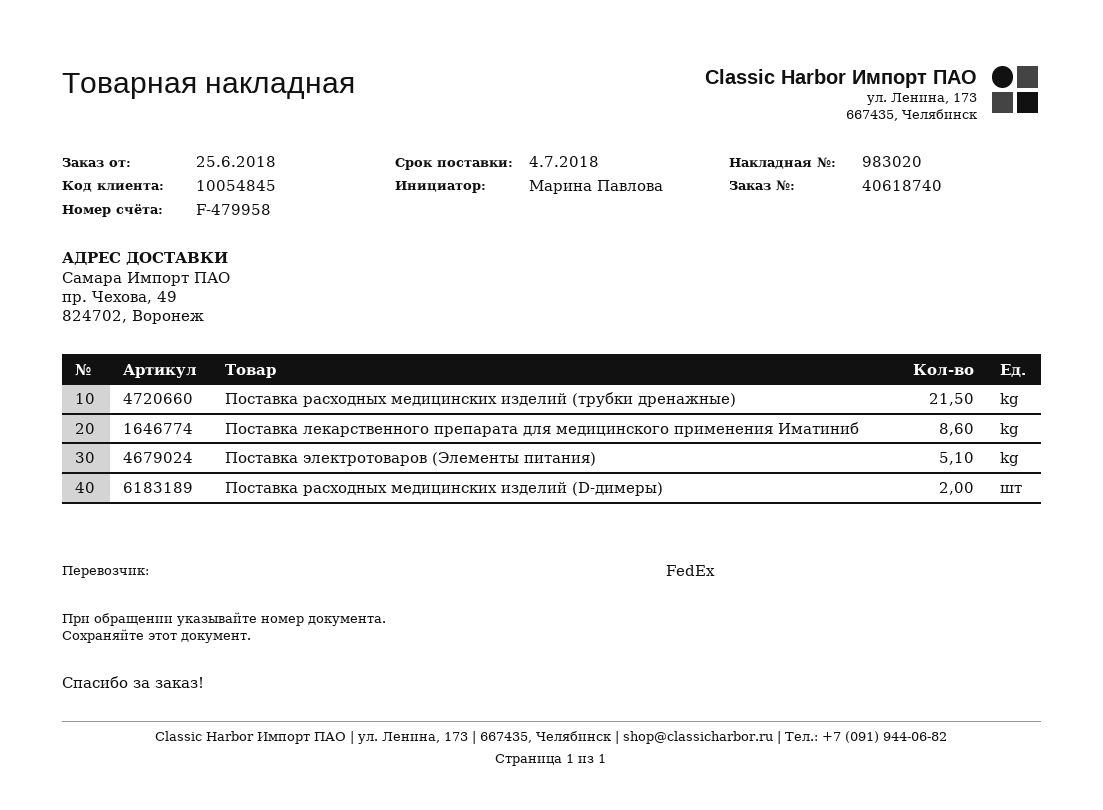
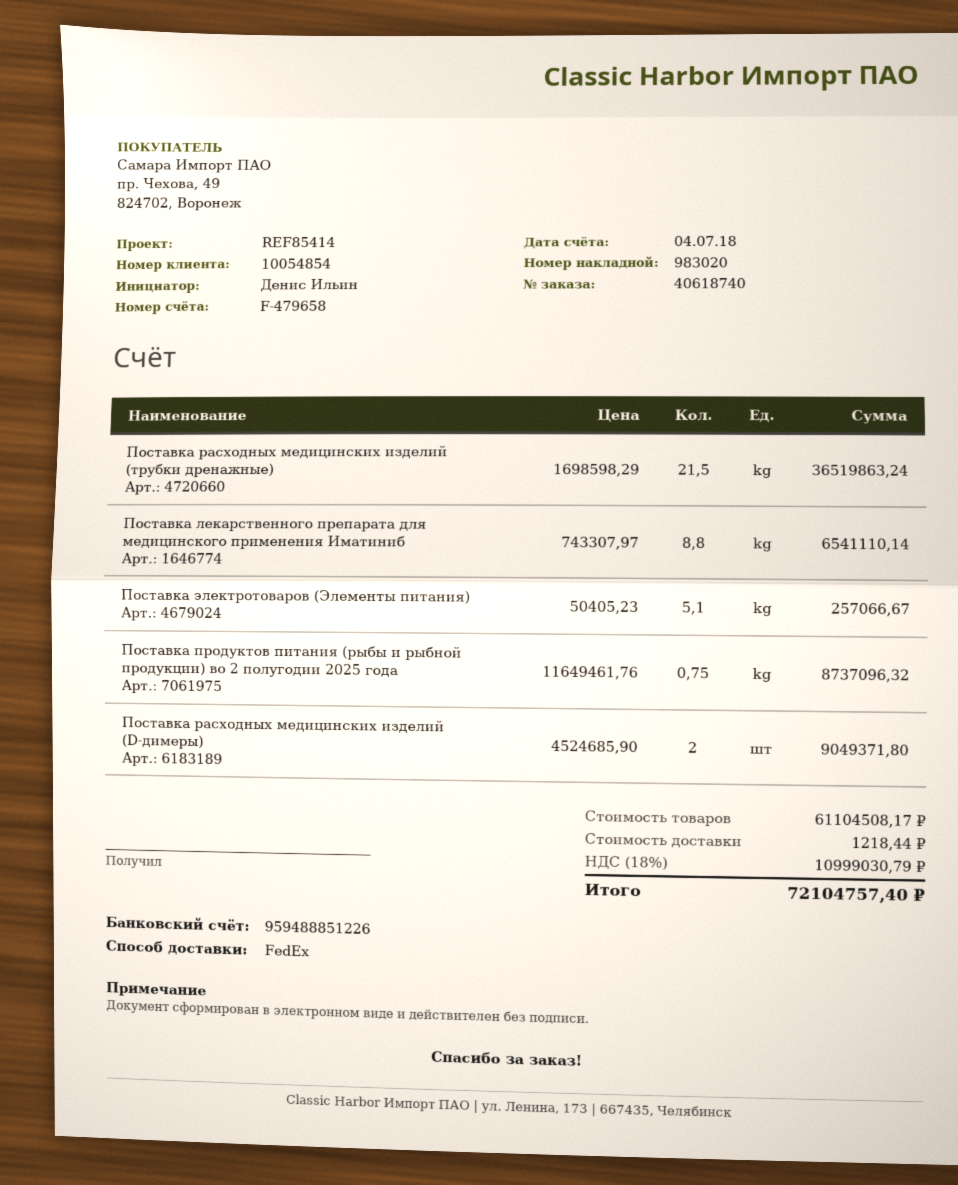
invoice number: F-479958 -> F-479658
customer number: 10054845 -> 10054854
ordered by: Марина Павлова -> Денис Ильин
Поставка лекарственного препарата для медицинского применения Иматиниб: 8.6 -> 8.8
Поставка продуктов питания (рыбы и рыбной продукции) во 2 полугодии 2025 года: none -> 0.75

